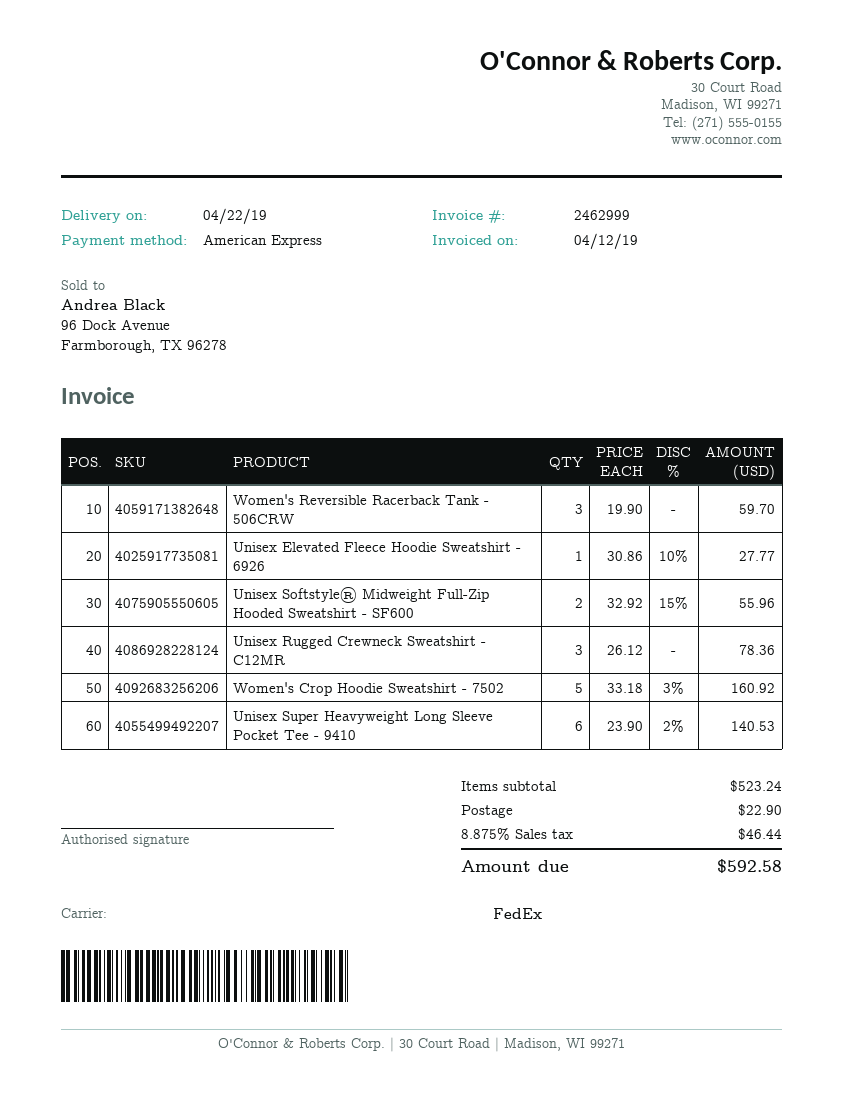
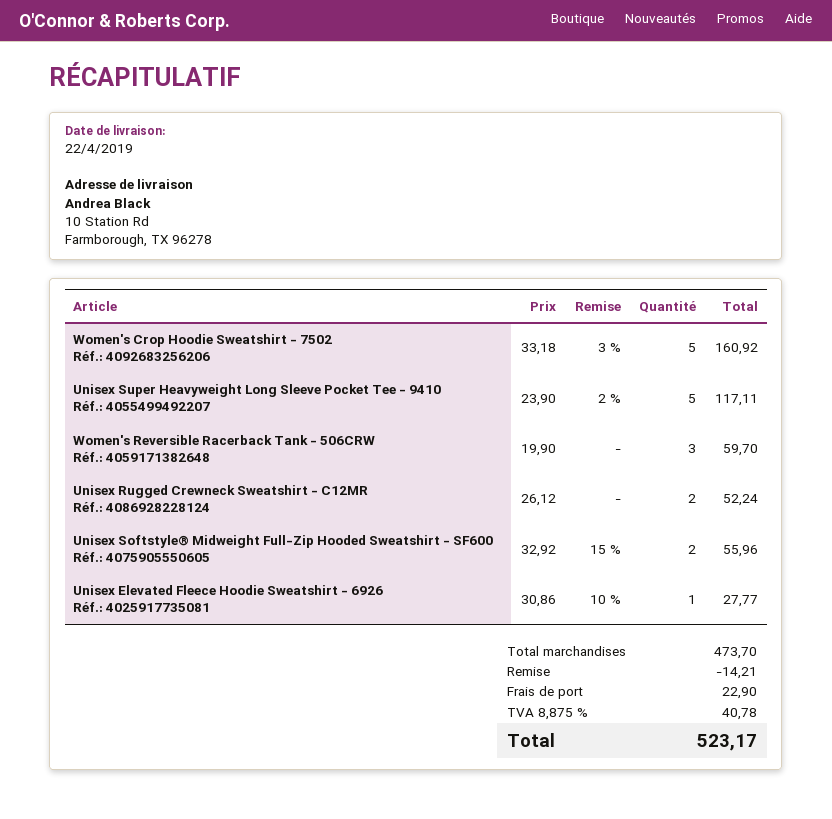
Unisex Rugged Crewneck Sweatshirt - C12MR: 3 x 26.12 = 78.36 -> 2 x 26.12 = 52.24
Unisex Super Heavyweight Long Sleeve Pocket Tee - 9410: 6 x 23.90 - 2% = 140.53 -> 5 x 23.90 - 2% = 117.11
subtotal: 523.24 -> 473.70
discount: none -> 14.21
tax: 8.875% = 46.44 -> 8.875% = 40.78
total: 592.58 -> 523.17

